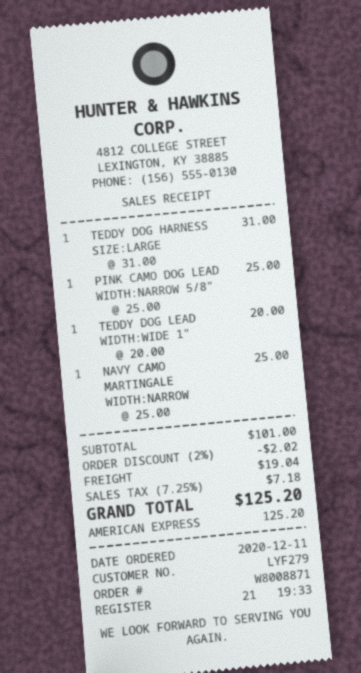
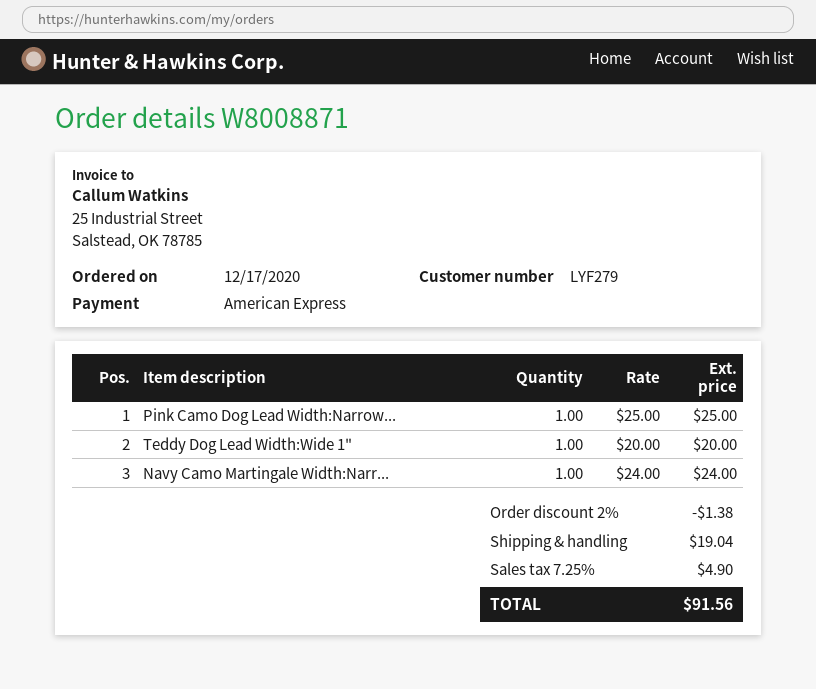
order date: 2020-12-11 -> 2020-12-17
TEDDY DOG HARNESS SIZE:LARGE: 1 x 31.00 = 31.00 -> none
NAVY CAMO MARTINGALE WIDTH:NARROW: 1 x 25.00 = 25.00 -> 1 x 24.00 = 24.00
discount: 2% = 2.02 -> 2% = 1.38
tax: 7.25% = 7.18 -> 7.25% = 4.90
total: 125.20 -> 91.56

